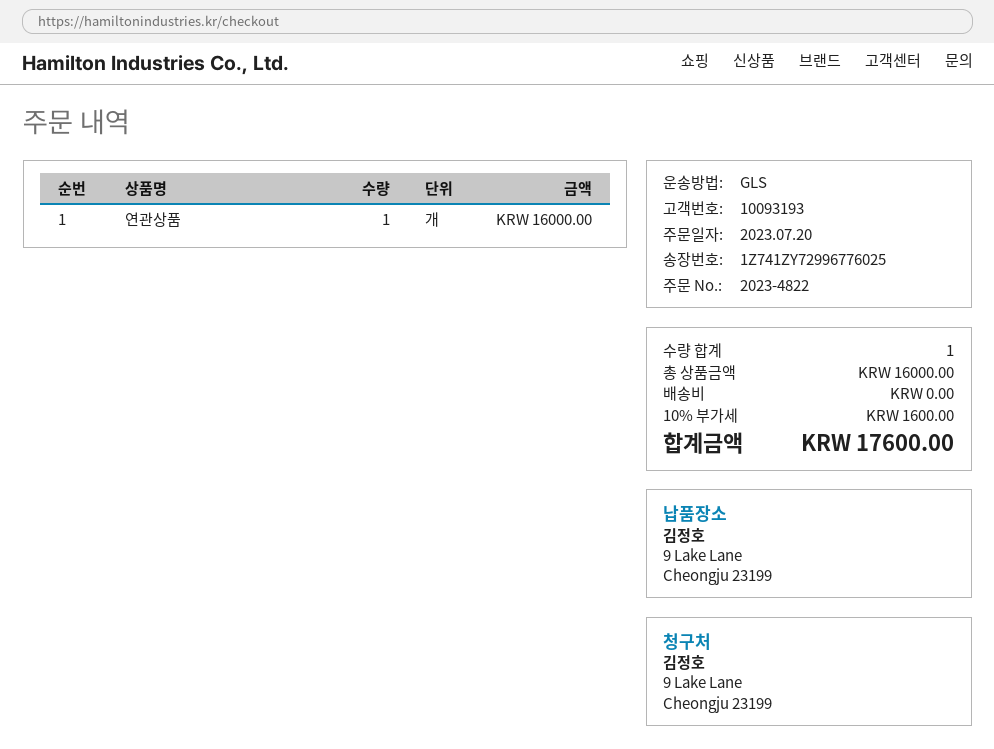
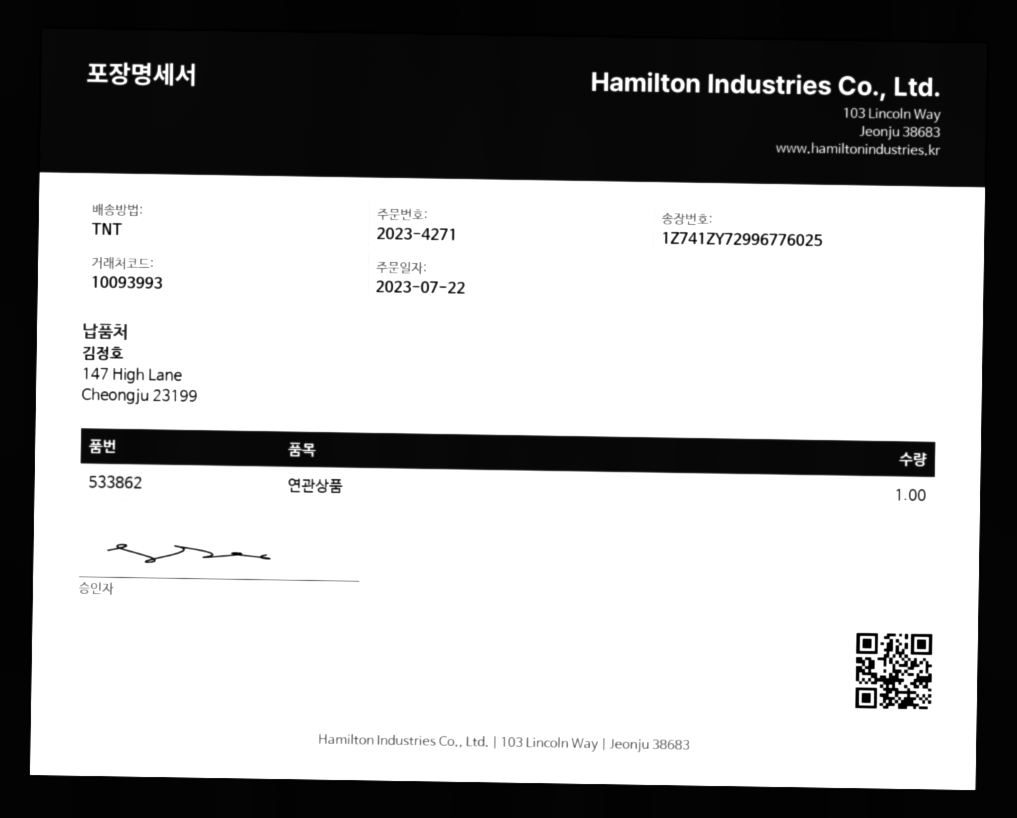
order number: 2023-4822 -> 2023-4271
order date: 2023-07-20 -> 2023-07-22
customer number: 10093193 -> 10093993
shipping method: GLS -> TNT
ship to: 9 Lake Lane, Cheongju 23199 -> 147 High Lane, Cheongju 23199

